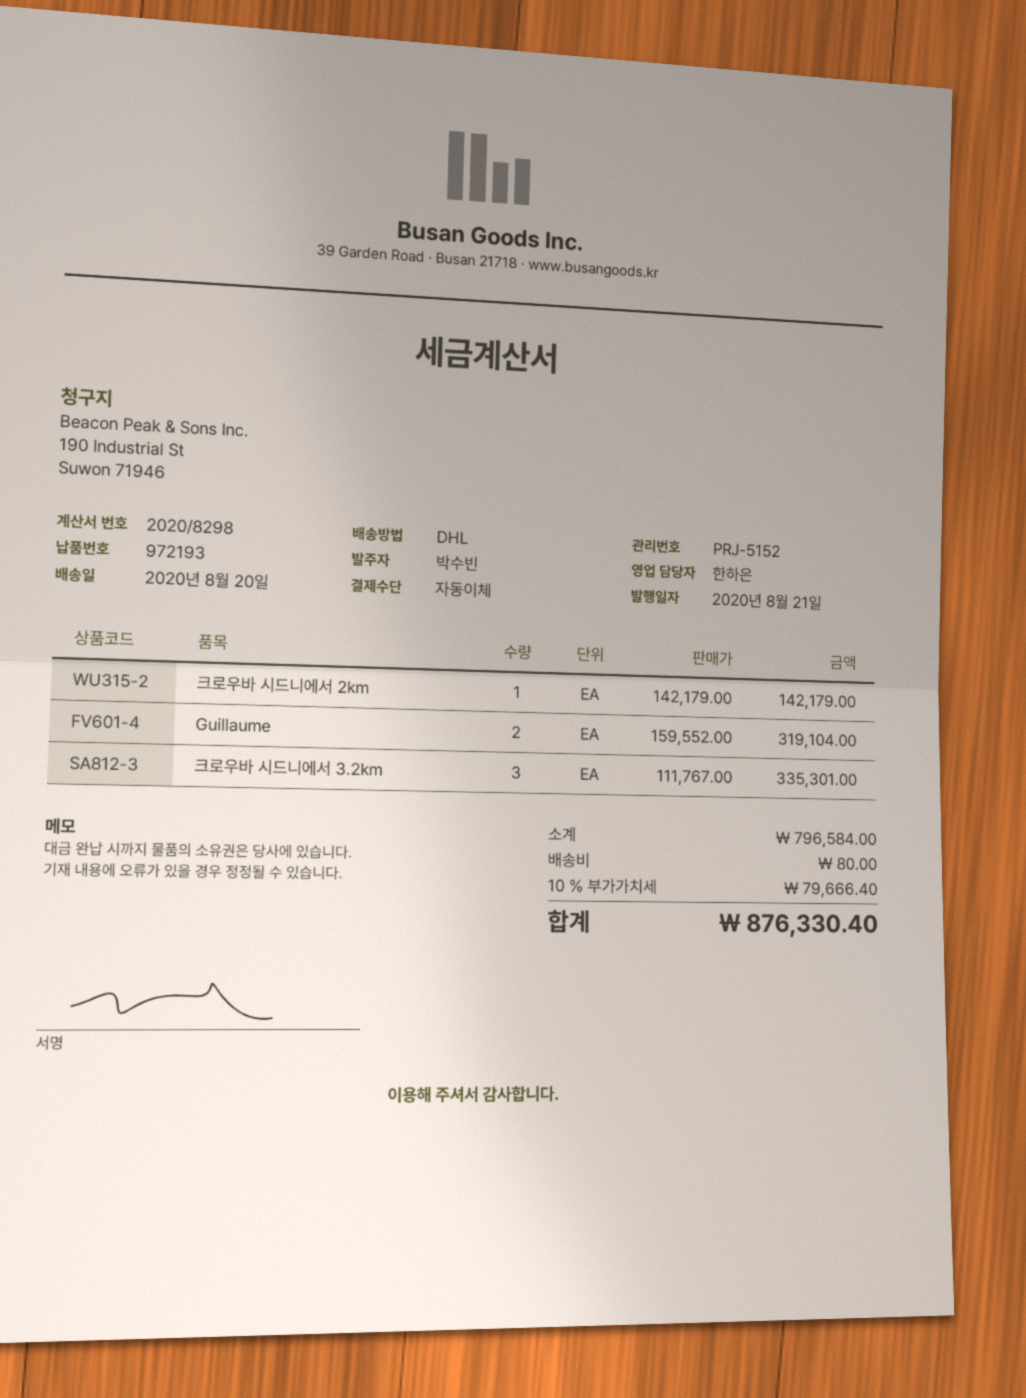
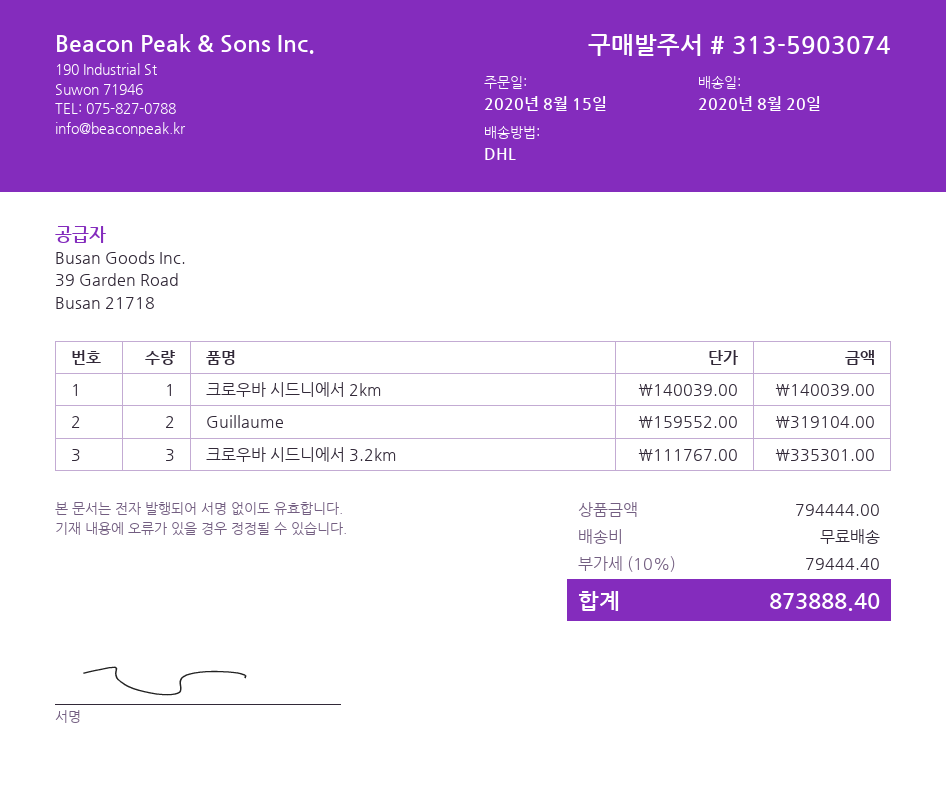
크로우바 시드니에서 2km: 1 x 142179.00 = 142179.00 -> 1 x 140039.00 = 140039.00
subtotal: 796584.00 -> 794444.00
shipping: 80.00 -> 0.00
tax: 10% = 79666.40 -> 10% = 79444.40
total: 876330.40 -> 873888.40

